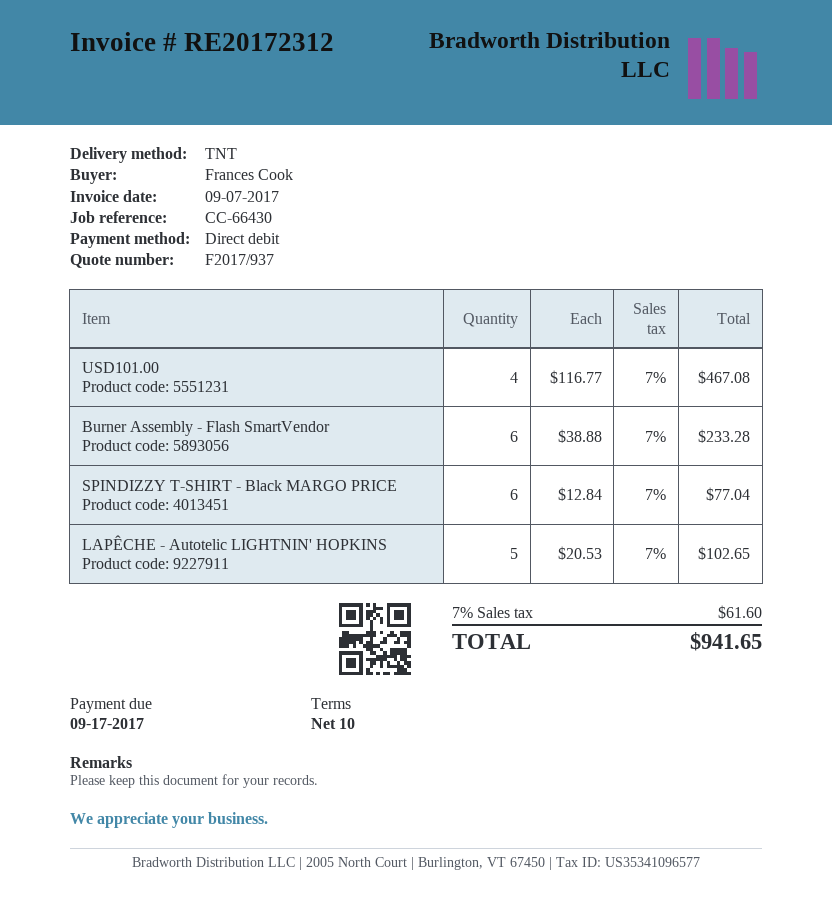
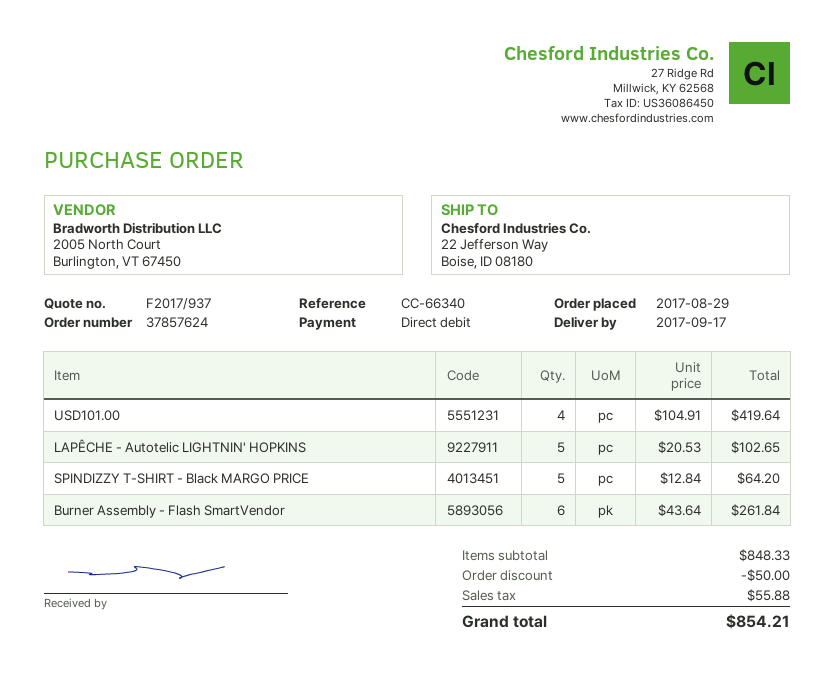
reference: CC-66430 -> CC-66340
USD101.00: 4 x 116.77 = 467.08 -> 4 x 104.91 = 419.64
Burner Assembly - Flash SmartVendor: 6 x 38.88 = 233.28 -> 6 x 43.64 = 261.84
SPINDIZZY T-SHIRT - Black MARGO PRICE: 6 x 12.84 = 77.04 -> 5 x 12.84 = 64.20
discount: none -> 50.00
tax: 61.60 -> 55.88
total: 941.65 -> 854.21

